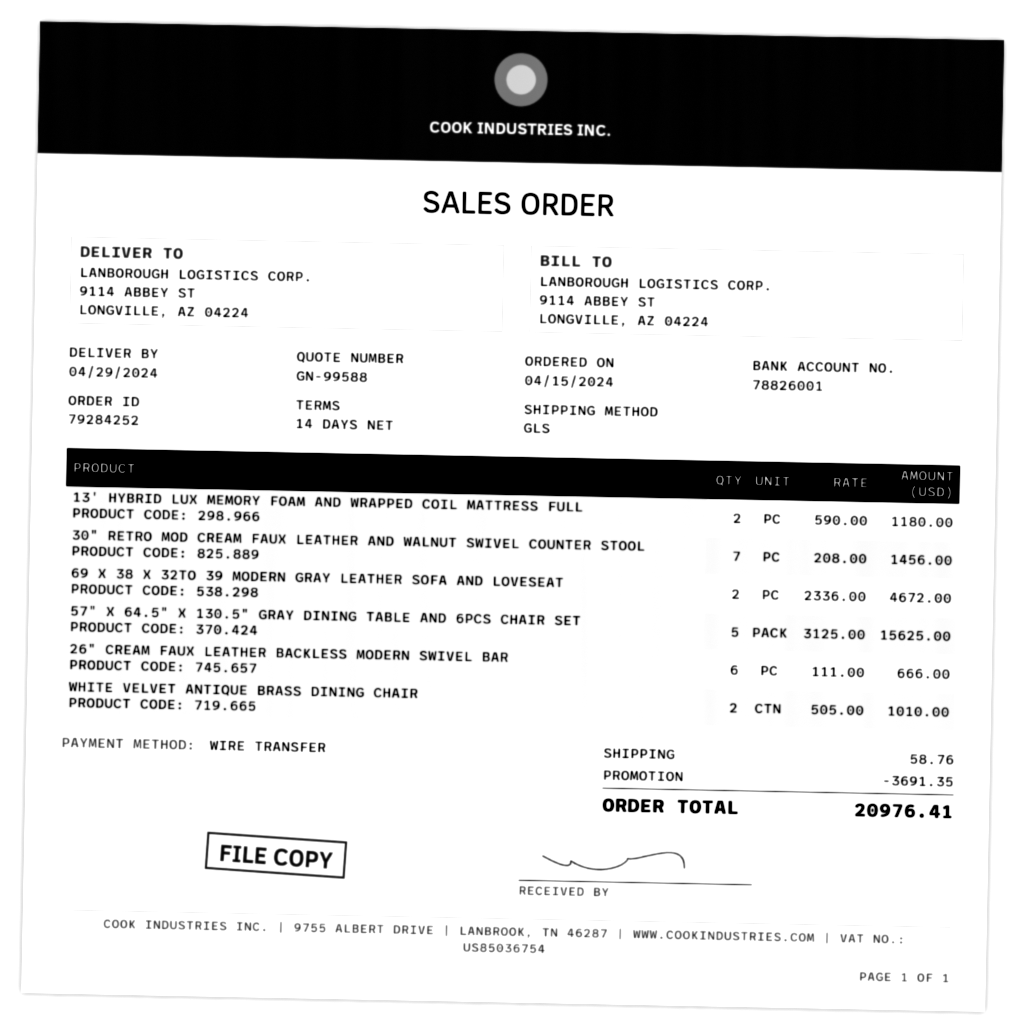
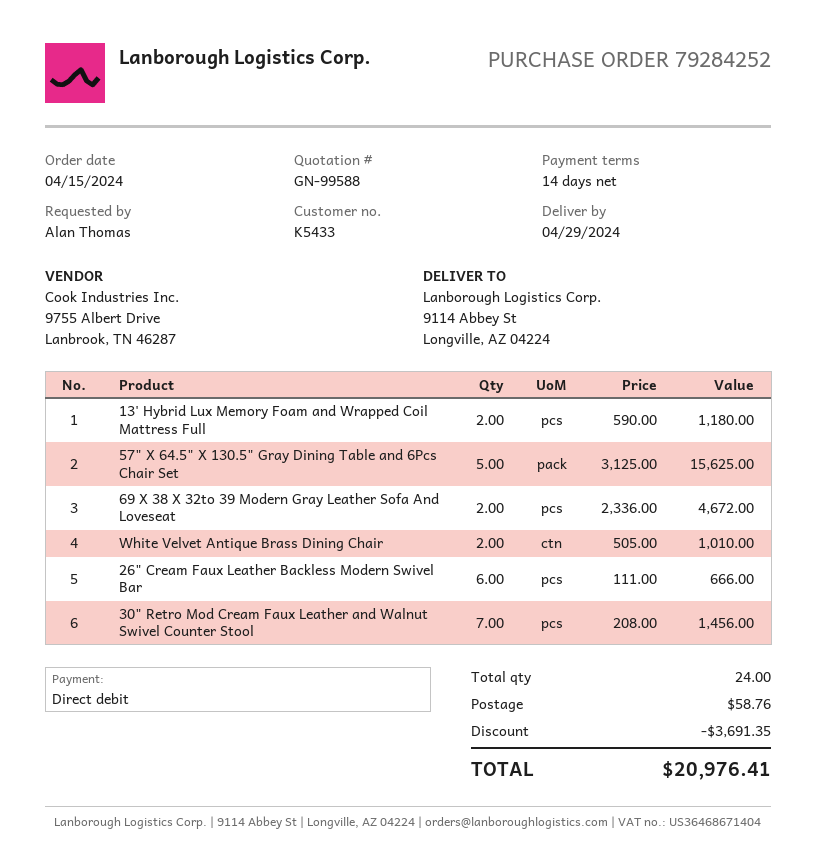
payment method: bank transfer -> direct debit

